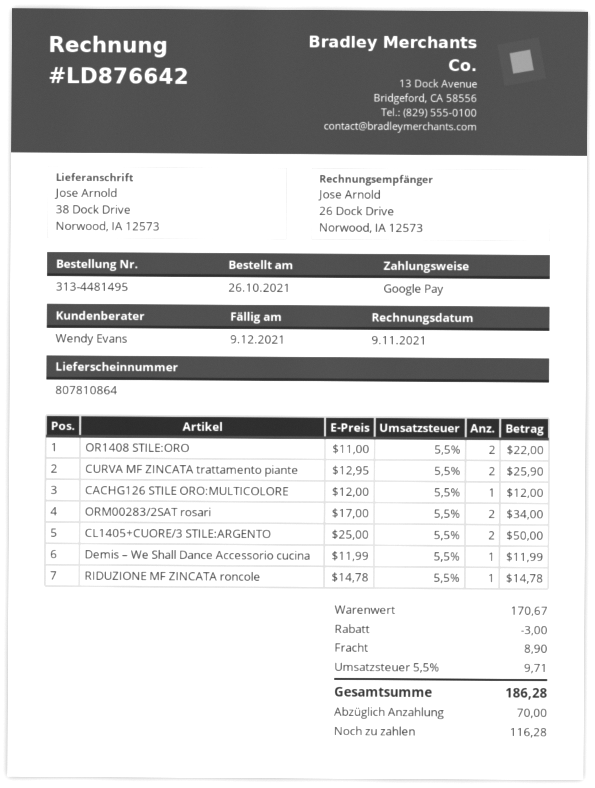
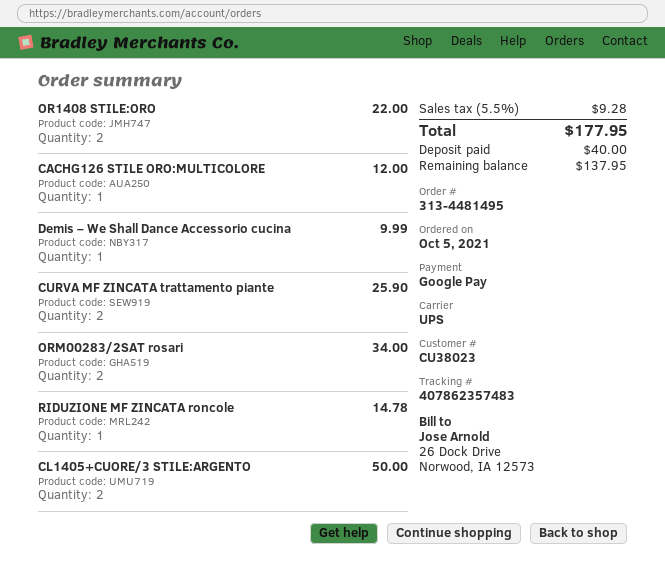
order date: 2021-10-26 -> 2021-10-05
Demis – We Shall Dance Accessorio cucina: 1 for 11.99 -> 1 for 9.99
discount: 3.00 -> none
shipping: 8.90 -> none
tax: 5.5% = 9.71 -> 5.5% = 9.28
total: 186.28 -> 177.95
deposit: 70.00 -> 40.00
balance: 116.28 -> 137.95

